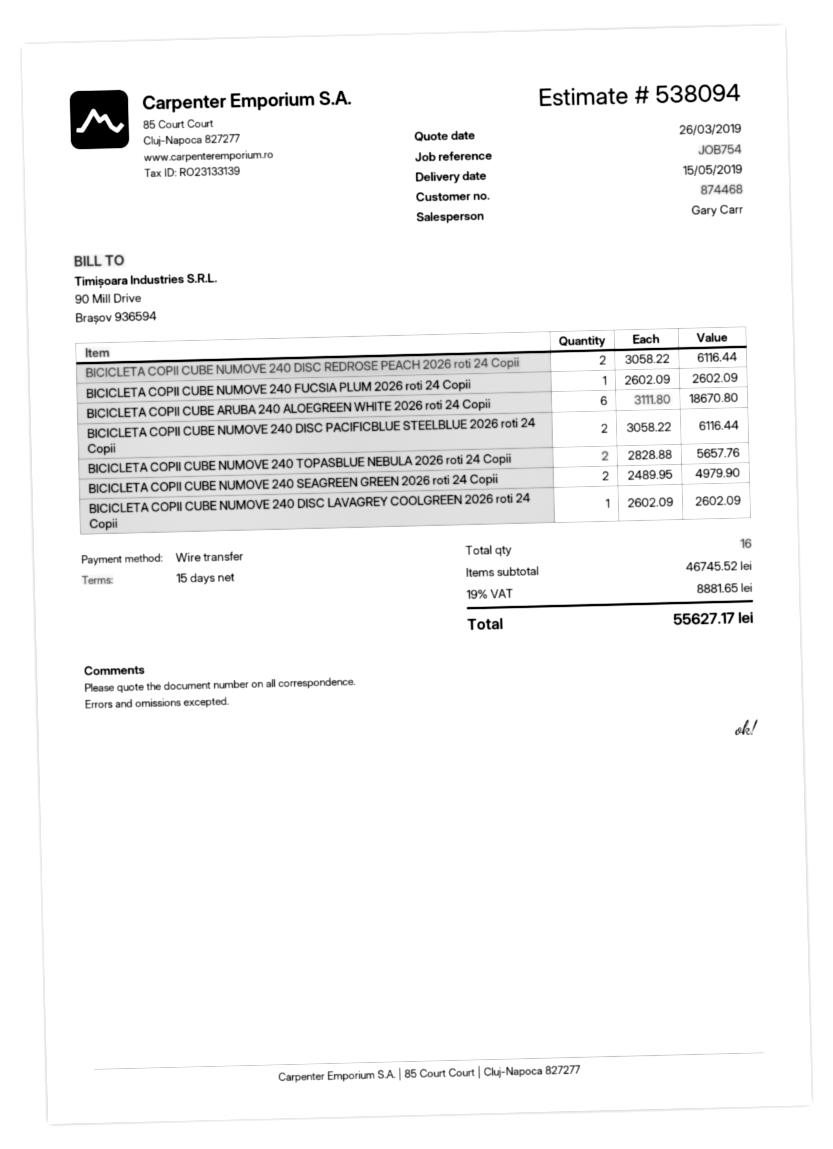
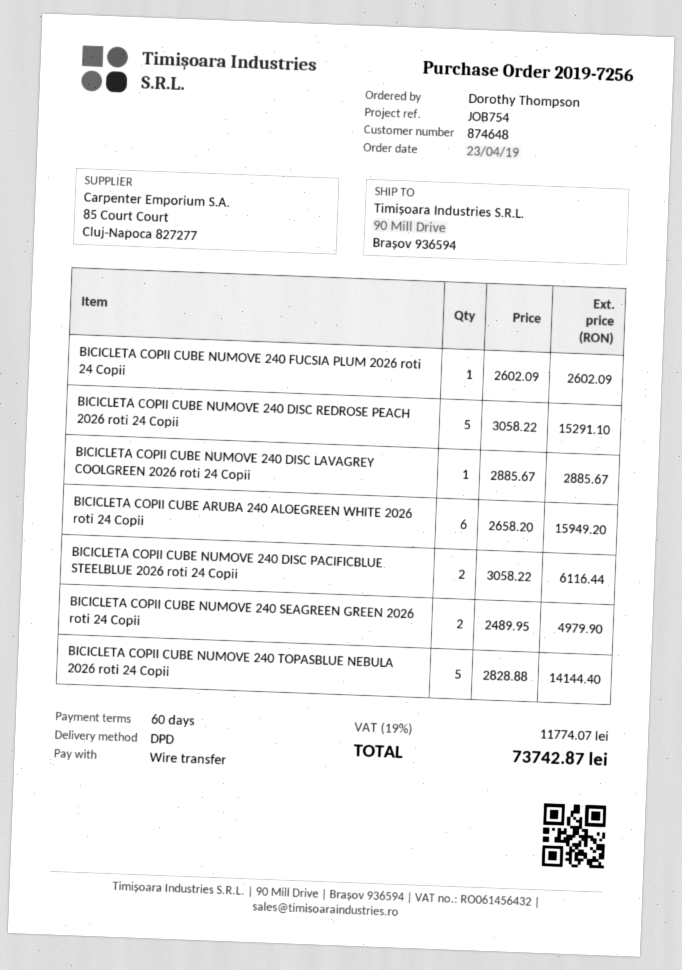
payment terms: 15 days -> 60 days
customer number: 874468 -> 874648
BICICLETA COPII CUBE NUMOVE 240 DISC REDROSE PEACH 2026 roti 24 Copii: 2 x 3058.22 = 6116.44 -> 5 x 3058.22 = 15291.10
BICICLETA COPII CUBE ARUBA 240 ALOEGREEN WHITE 2026 roti 24 Copii: 6 x 3111.80 = 18670.80 -> 6 x 2658.20 = 15949.20
BICICLETA COPII CUBE NUMOVE 240 TOPASBLUE NEBULA 2026 roti 24 Copii: 2 x 2828.88 = 5657.76 -> 5 x 2828.88 = 14144.40
BICICLETA COPII CUBE NUMOVE 240 DISC LAVAGREY COOLGREEN 2026 roti 24 Copii: 1 x 2602.09 = 2602.09 -> 1 x 2885.67 = 2885.67
tax: 19% = 8881.65 -> 19% = 11774.07
total: 55627.17 -> 73742.87

